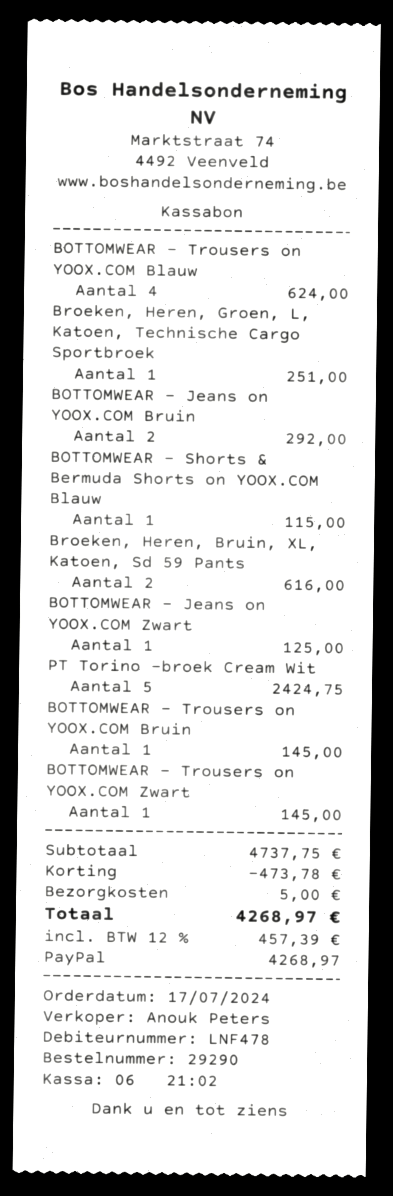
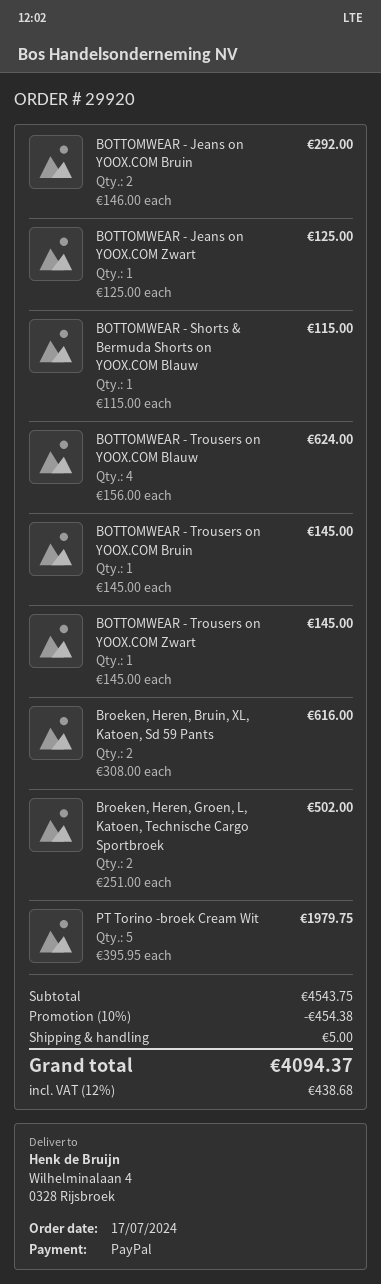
order number: 29290 -> 29920
Broeken, Heren, Groen, L, Katoen, Technische Cargo Sportbroek: 1 for 251.00 -> 2 for 502.00
PT Torino -broek Cream Wit: 5 for 2424.75 -> 5 for 1979.75
subtotal: 4737.75 -> 4543.75
discount: 473.78 -> 454.38
tax: 12% = 457.39 -> 12% = 438.68
total: 4268.97 -> 4094.37

